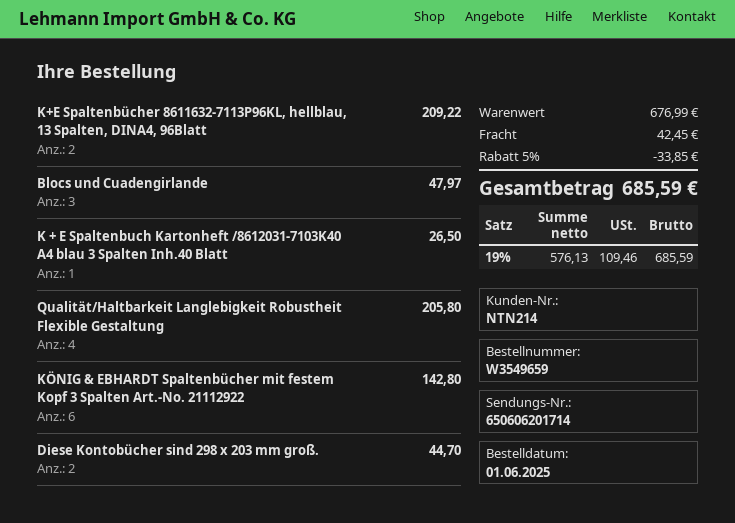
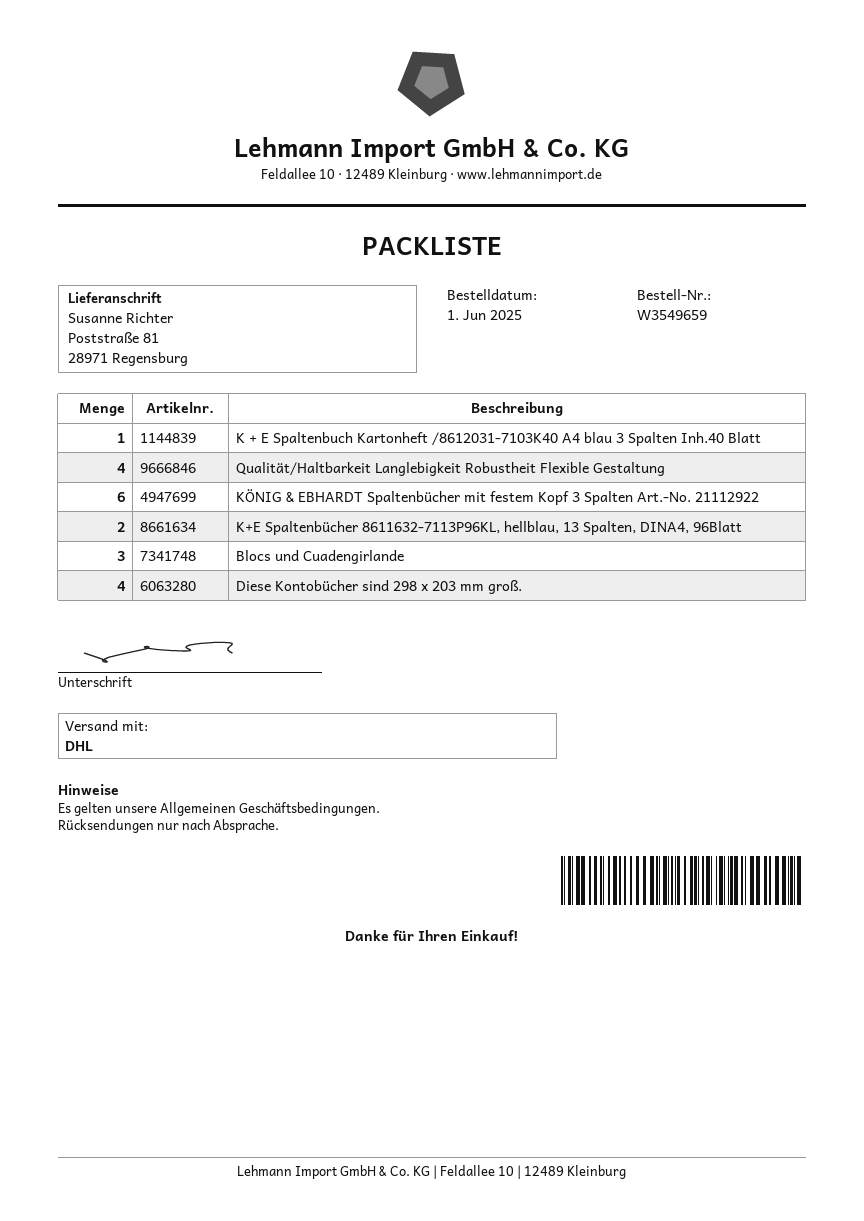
Diese Kontobücher sind 298 x 203 mm groß.: 2 -> 4

